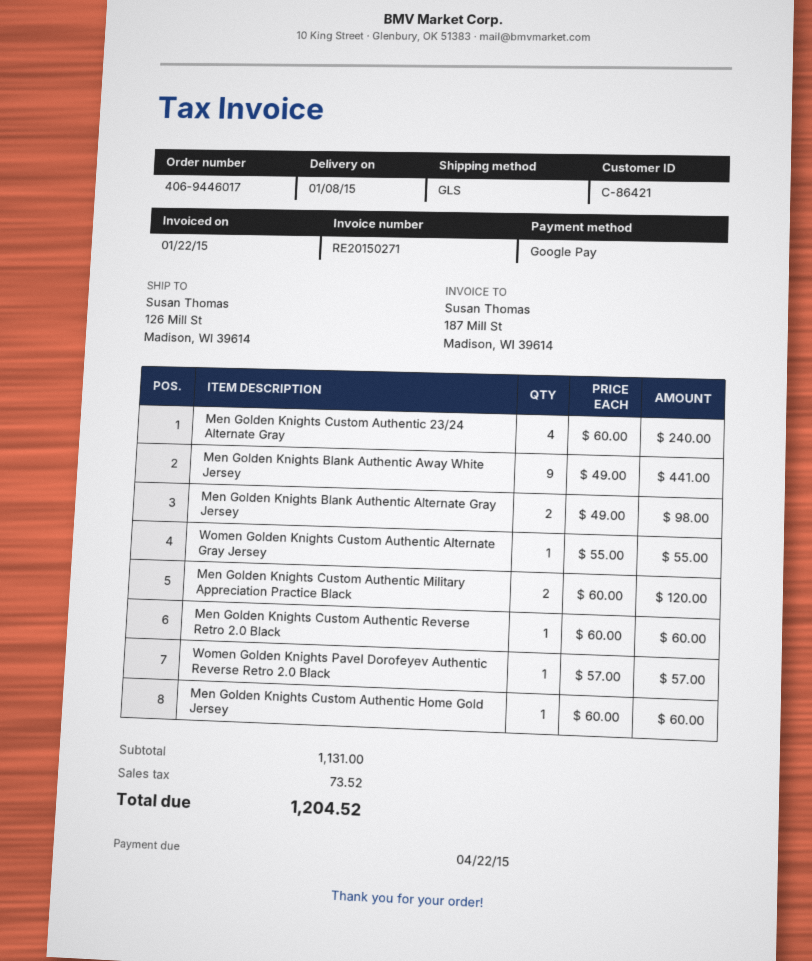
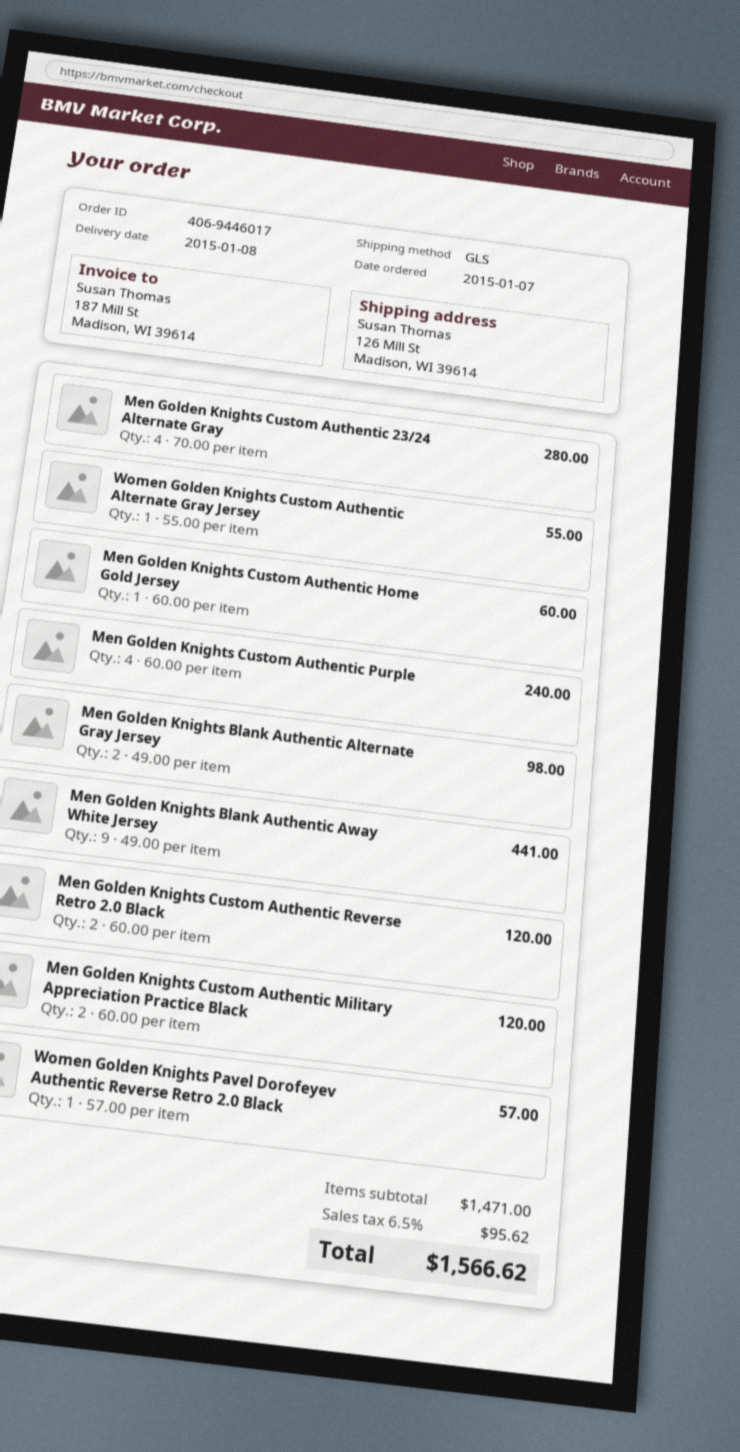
Men Golden Knights Custom Authentic 23/24 Alternate Gray: 4 x 60.00 = 240.00 -> 4 x 70.00 = 280.00
Men Golden Knights Custom Authentic Reverse Retro 2.0 Black: 1 x 60.00 = 60.00 -> 2 x 60.00 = 120.00
Men Golden Knights Custom Authentic Purple: none -> 4 x 60.00 = 240.00
subtotal: 1131.00 -> 1471.00
tax: 73.52 -> 95.62
total: 1204.52 -> 1566.62

